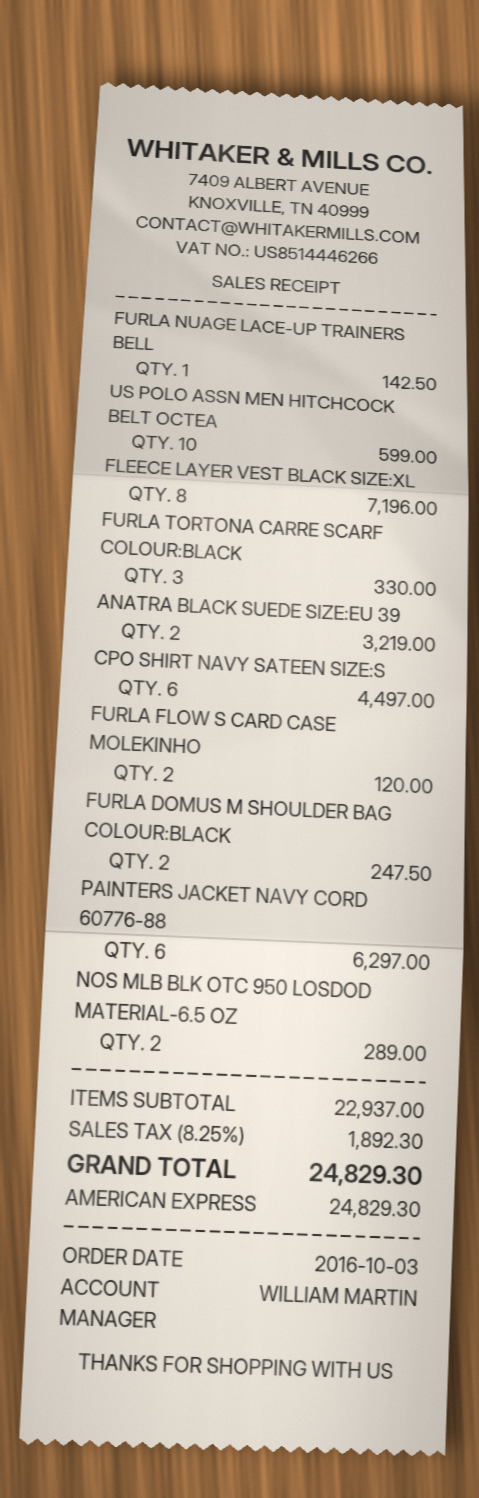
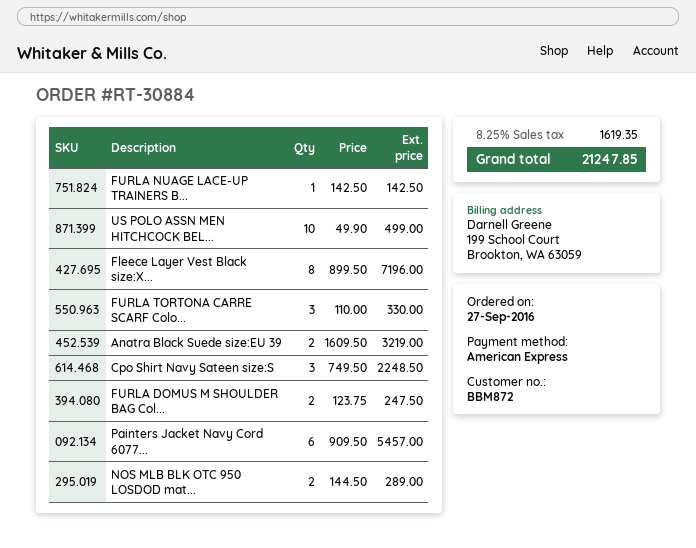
order date: 2016-10-03 -> 2016-09-27
US POLO ASSN MEN HITCHCOCK BELT OCTEA: 10 for 599.00 -> 10 for 499.00
CPO SHIRT NAVY SATEEN SIZE:S: 6 for 4497.00 -> 3 for 2248.50
FURLA FLOW S CARD CASE MOLEKINHO: 2 for 120.00 -> none
PAINTERS JACKET NAVY CORD 60776-88: 6 for 6297.00 -> 6 for 5457.00
tax: 8.25% = 1892.30 -> 8.25% = 1619.35
total: 24829.30 -> 21247.85

